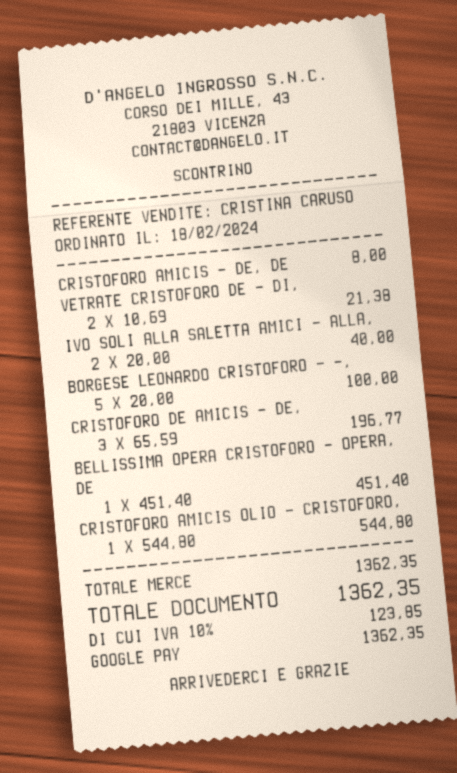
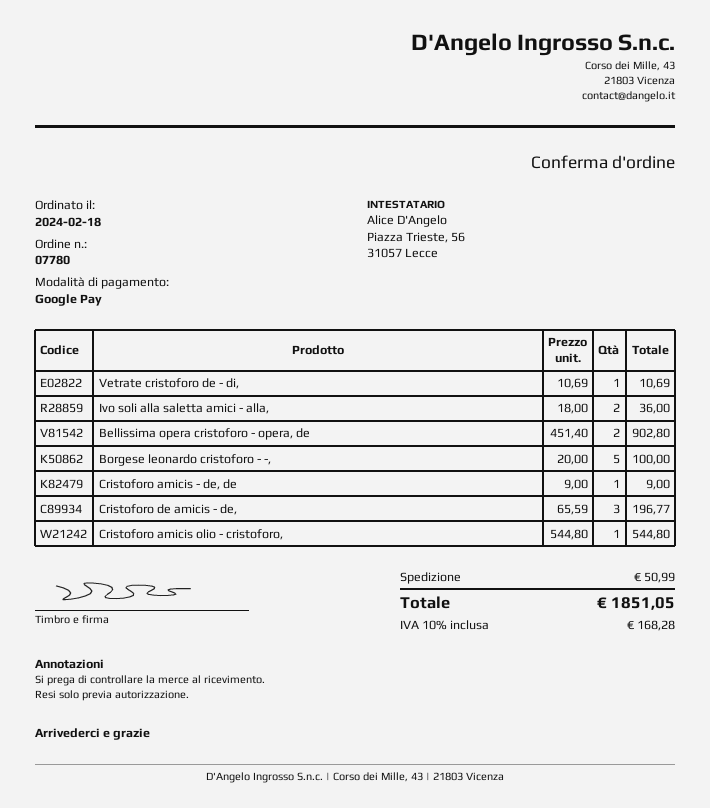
CRISTOFORO AMICIS - DE, DE: 1 x 8.00 = 8.00 -> 1 x 9.00 = 9.00
VETRATE CRISTOFORO DE - DI,: 2 x 10.69 = 21.38 -> 1 x 10.69 = 10.69
IVO SOLI ALLA SALETTA AMICI - ALLA,: 2 x 20.00 = 40.00 -> 2 x 18.00 = 36.00
BELLISSIMA OPERA CRISTOFORO - OPERA, DE: 1 x 451.40 = 451.40 -> 2 x 451.40 = 902.80
shipping: none -> 50.99
tax: 10% = 123.85 -> 10% = 168.28
total: 1362.35 -> 1851.05

